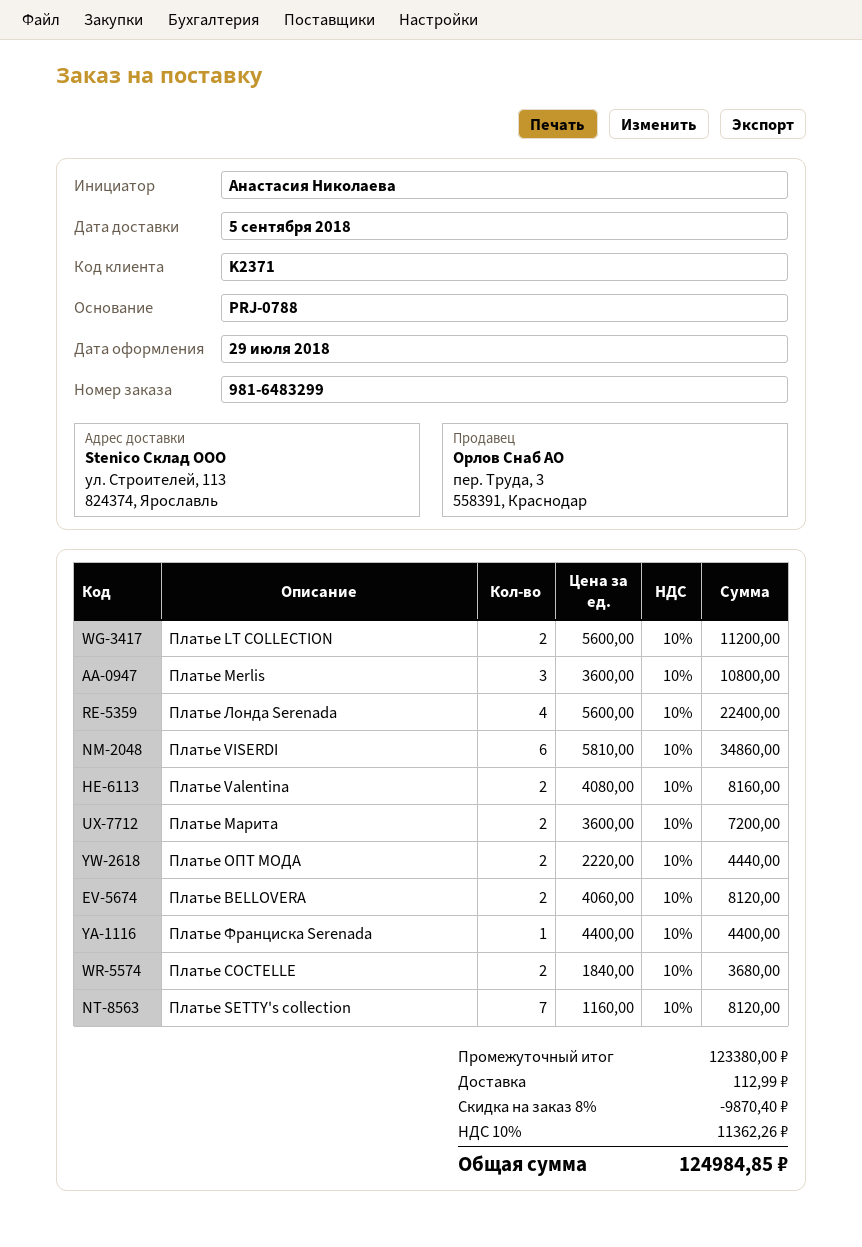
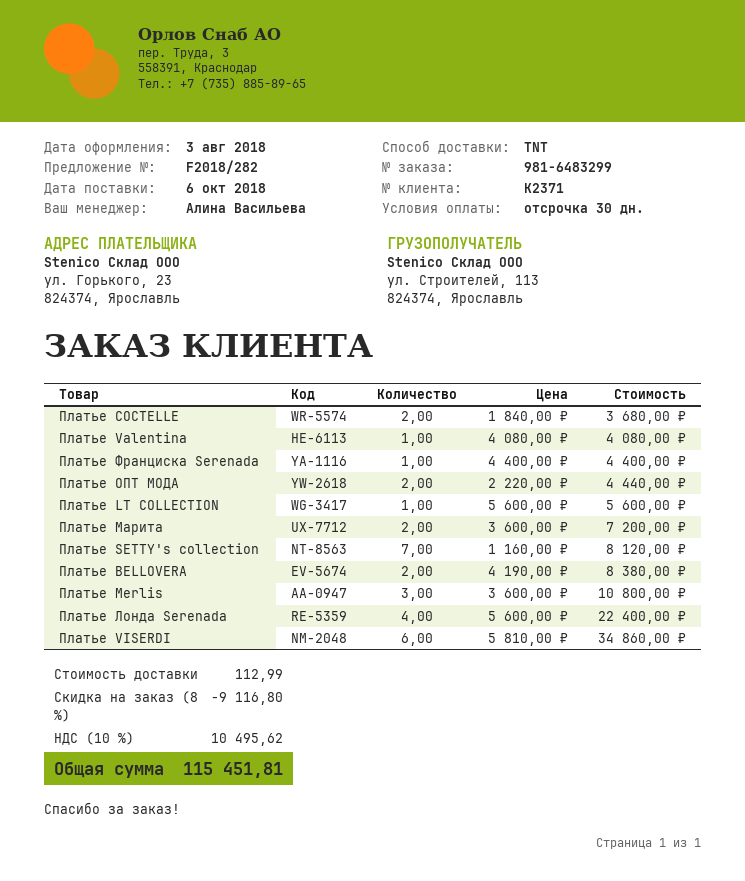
order date: 2018-07-29 -> 2018-08-03
delivery date: 2018-09-05 -> 2018-10-06
Платье LT COLLECTION: 2 x 5600.00 = 11200.00 -> 1 x 5600.00 = 5600.00
Платье Valentina: 2 x 4080.00 = 8160.00 -> 1 x 4080.00 = 4080.00
Платье BELLOVERA: 2 x 4060.00 = 8120.00 -> 2 x 4190.00 = 8380.00
discount: 8% = 9870.40 -> 8% = 9116.80
tax: 10% = 11362.26 -> 10% = 10495.62
total: 124984.85 -> 115451.81

